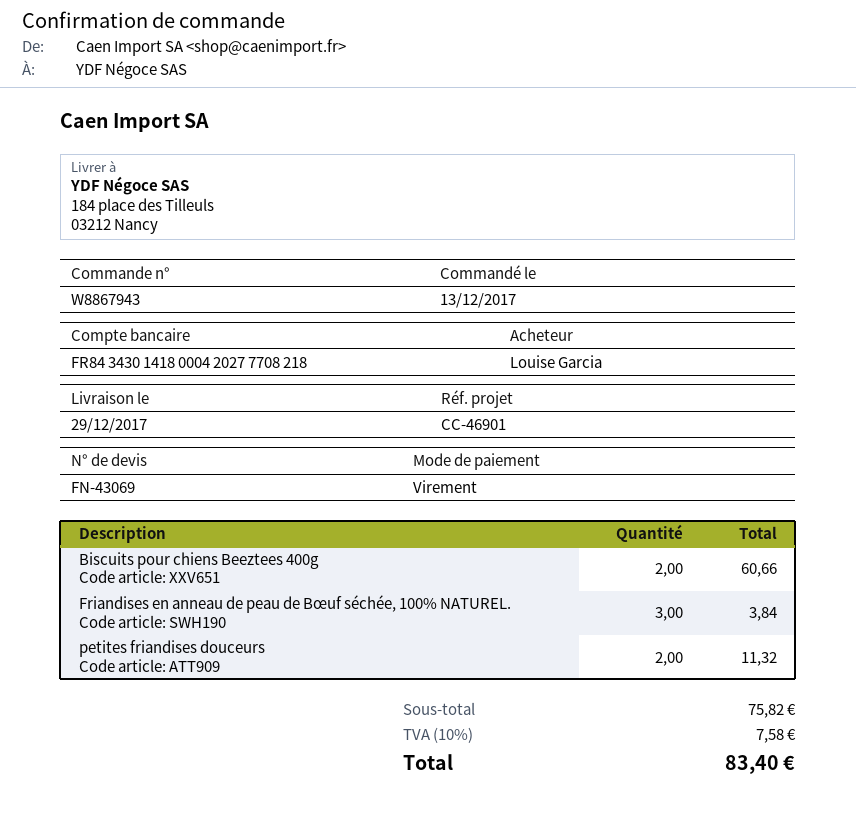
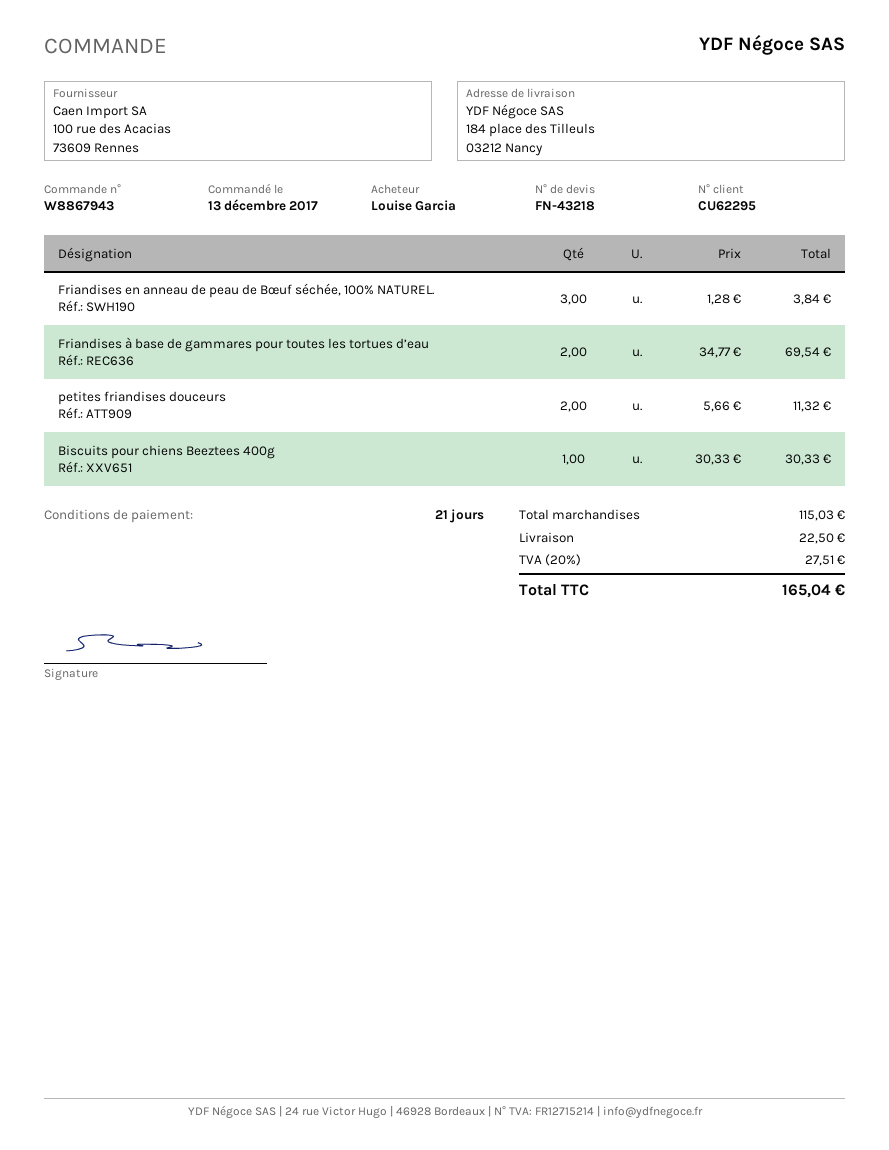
quote number: FN-43069 -> FN-43218
Biscuits pour chiens Beeztees 400g: 2 for 60.66 -> 1 for 30.33
Friandises à base de gammares pour toutes les tortues d’eau: none -> 2 for 69.54
subtotal: 75.82 -> 115.03
shipping: none -> 22.50
tax: 10% = 7.58 -> 20% = 27.51
total: 83.40 -> 165.04

